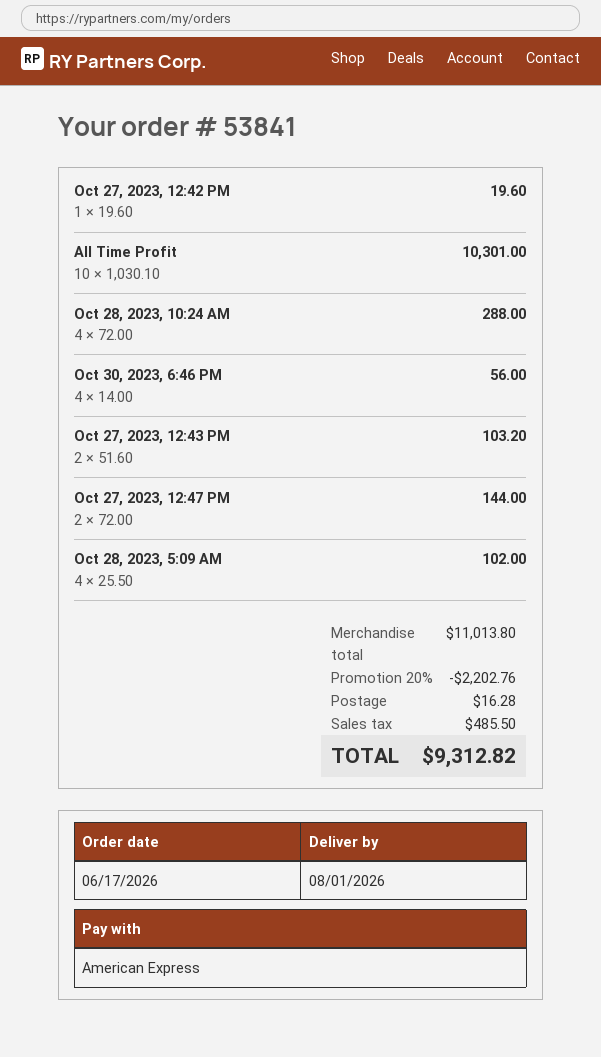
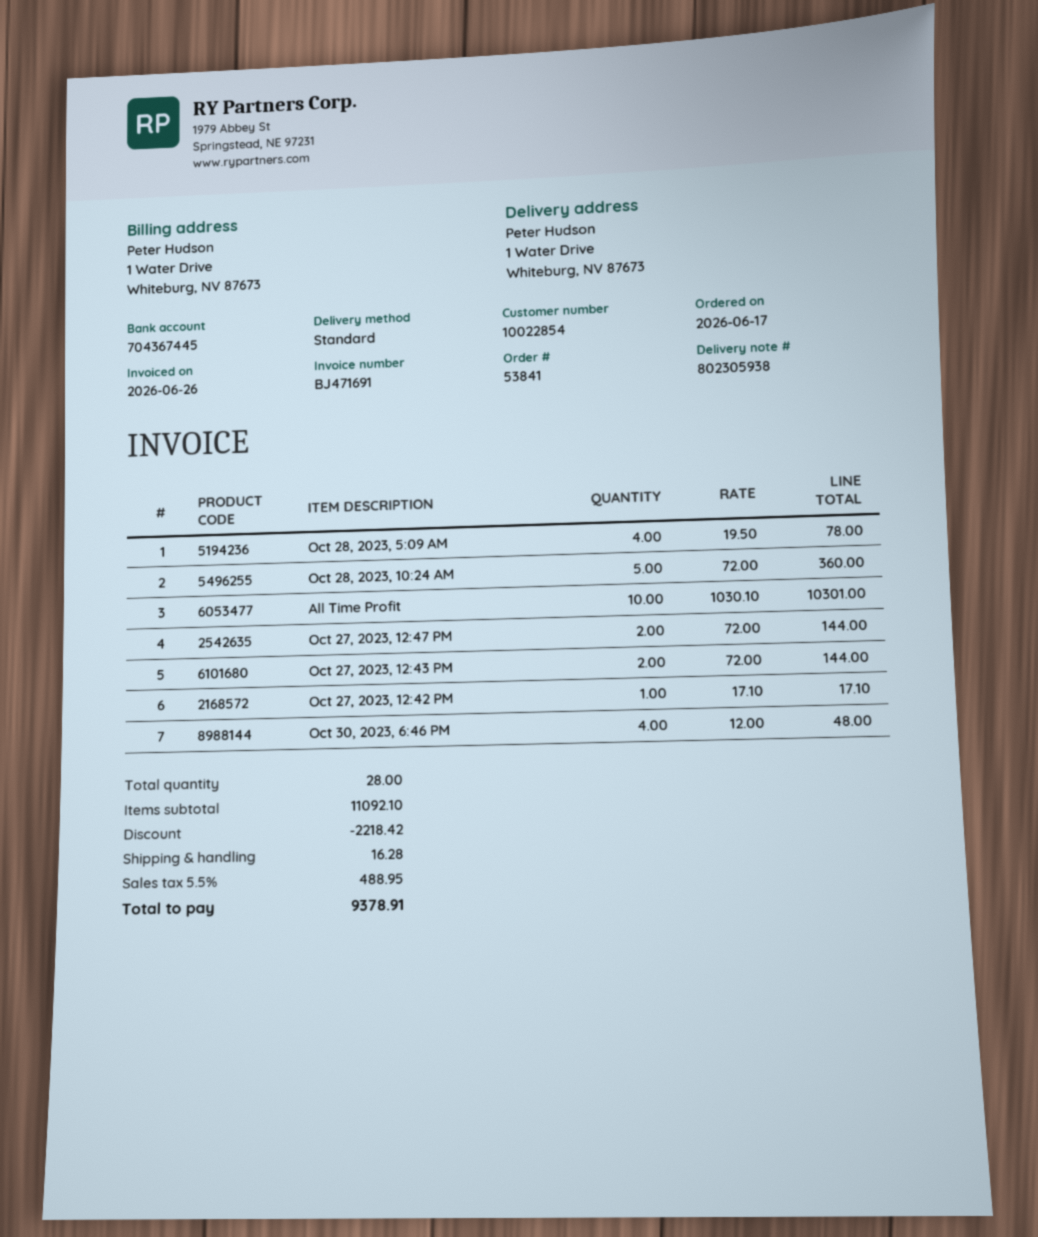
Oct 27, 2023, 12:42 PM: 1 x 19.60 = 19.60 -> 1 x 17.10 = 17.10
Oct 28, 2023, 10:24 AM: 4 x 72.00 = 288.00 -> 5 x 72.00 = 360.00
Oct 30, 2023, 6:46 PM: 4 x 14.00 = 56.00 -> 4 x 12.00 = 48.00
Oct 27, 2023, 12:43 PM: 2 x 51.60 = 103.20 -> 2 x 72.00 = 144.00
Oct 28, 2023, 5:09 AM: 4 x 25.50 = 102.00 -> 4 x 19.50 = 78.00
subtotal: 11013.80 -> 11092.10
discount: 2202.76 -> 2218.42
tax: 485.50 -> 488.95
total: 9312.82 -> 9378.91

